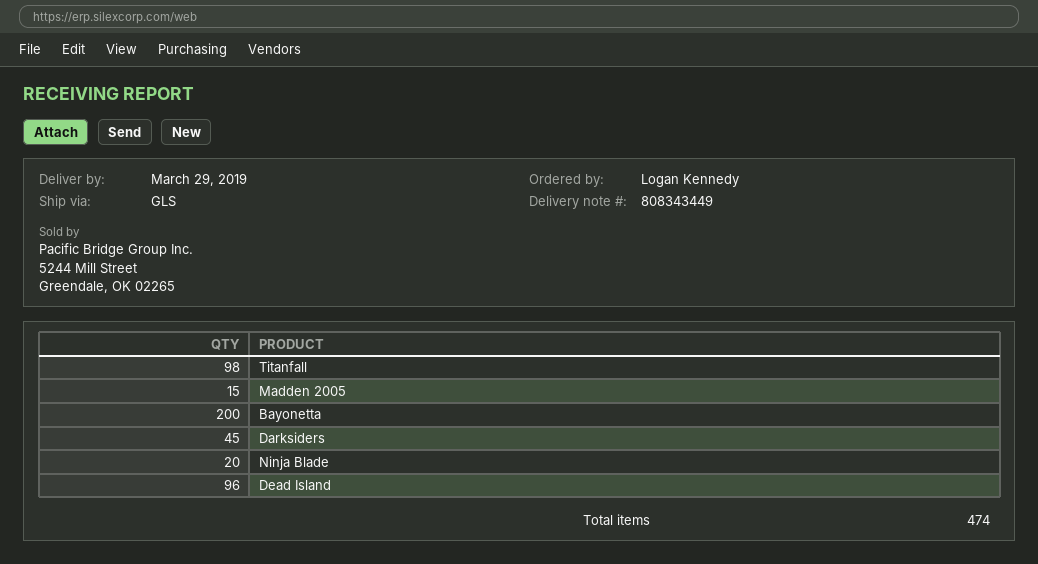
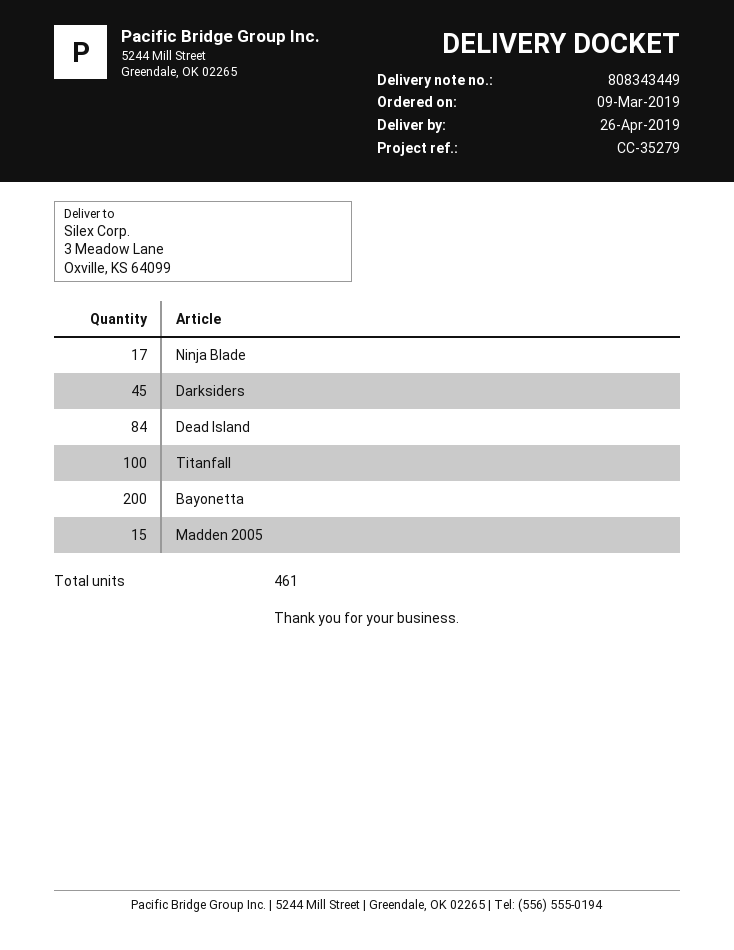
delivery date: 2019-03-29 -> 2019-04-26
Titanfall: 98 -> 100
Ninja Blade: 20 -> 17
Dead Island: 96 -> 84
total quantity: 474 -> 461

